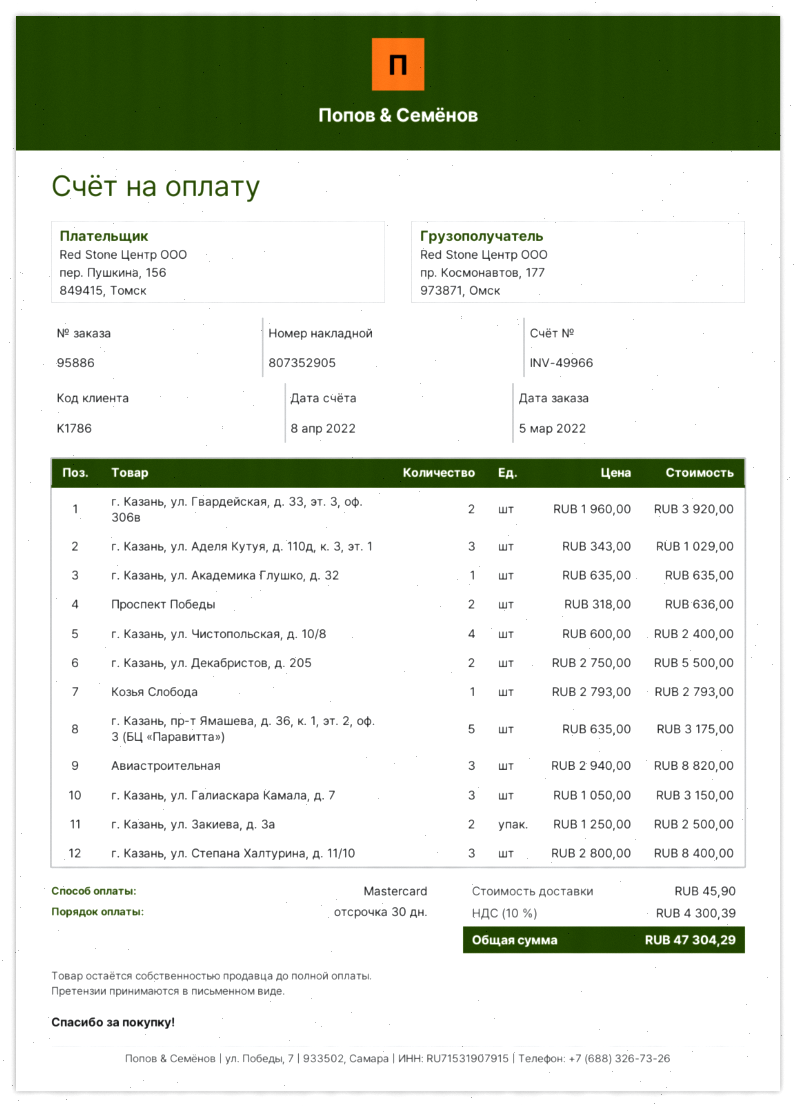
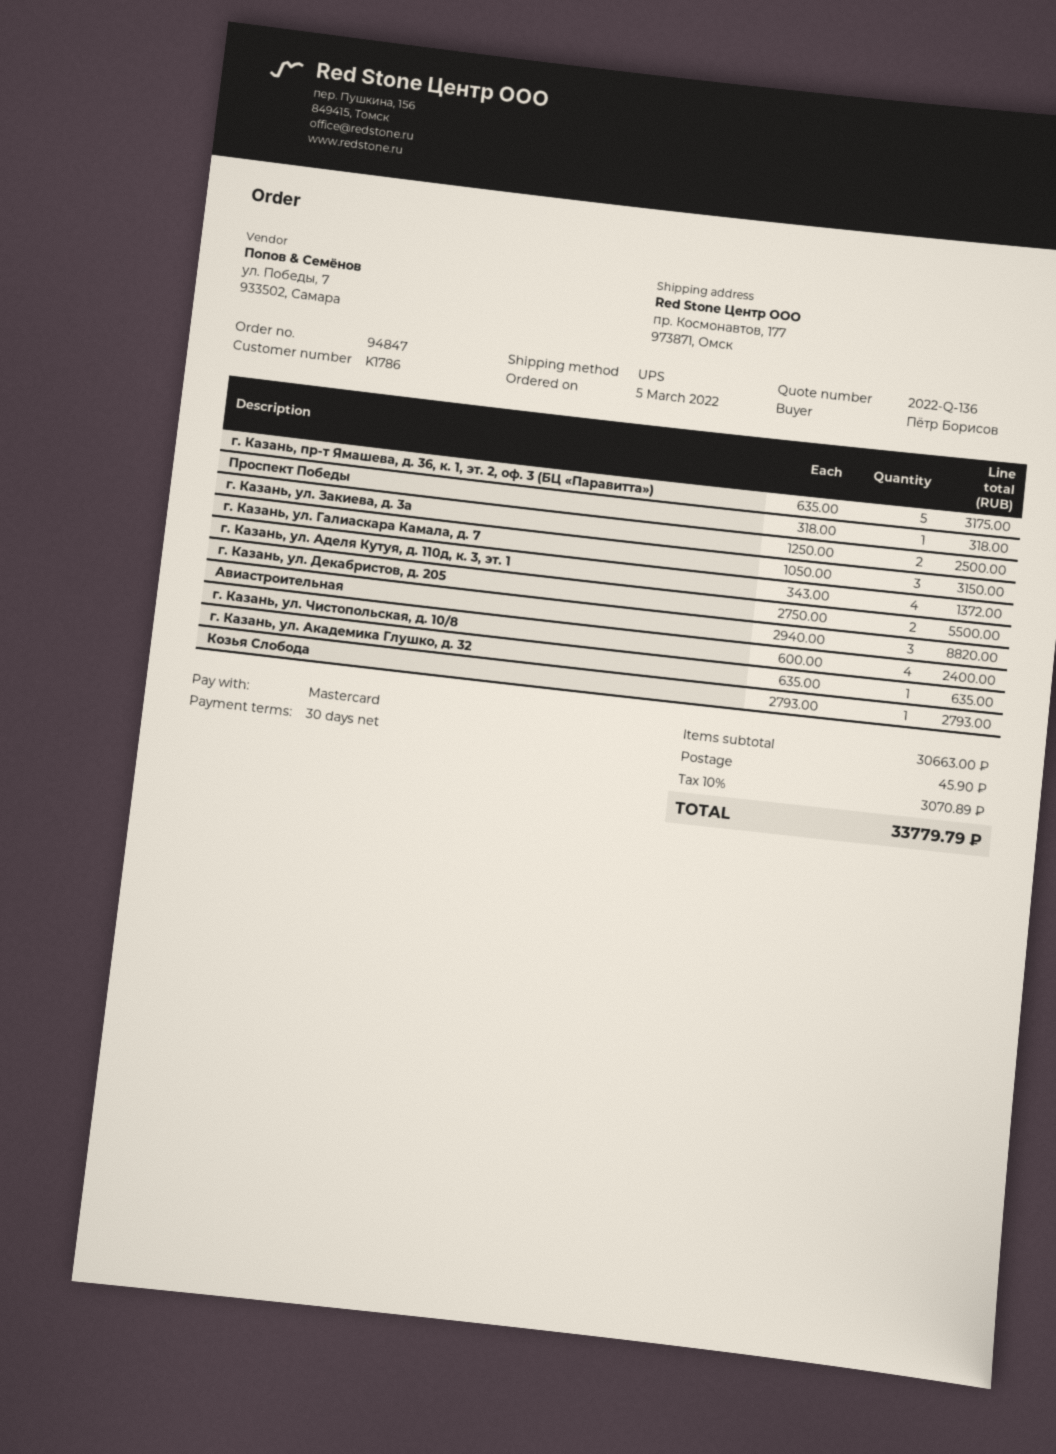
order number: 95886 -> 94847
г. Казань, ул. Гвардейская, д. 33, эт. 3, оф. 306в: 2 x 1960.00 = 3920.00 -> none
г. Казань, ул. Аделя Кутуя, д. 110д, к. 3, эт. 1: 3 x 343.00 = 1029.00 -> 4 x 343.00 = 1372.00
Проспект Победы: 2 x 318.00 = 636.00 -> 1 x 318.00 = 318.00
г. Казань, ул. Степана Халтурина, д. 11/10: 3 x 2800.00 = 8400.00 -> none
tax: 10% = 4300.39 -> 10% = 3070.89
total: 47304.29 -> 33779.79

